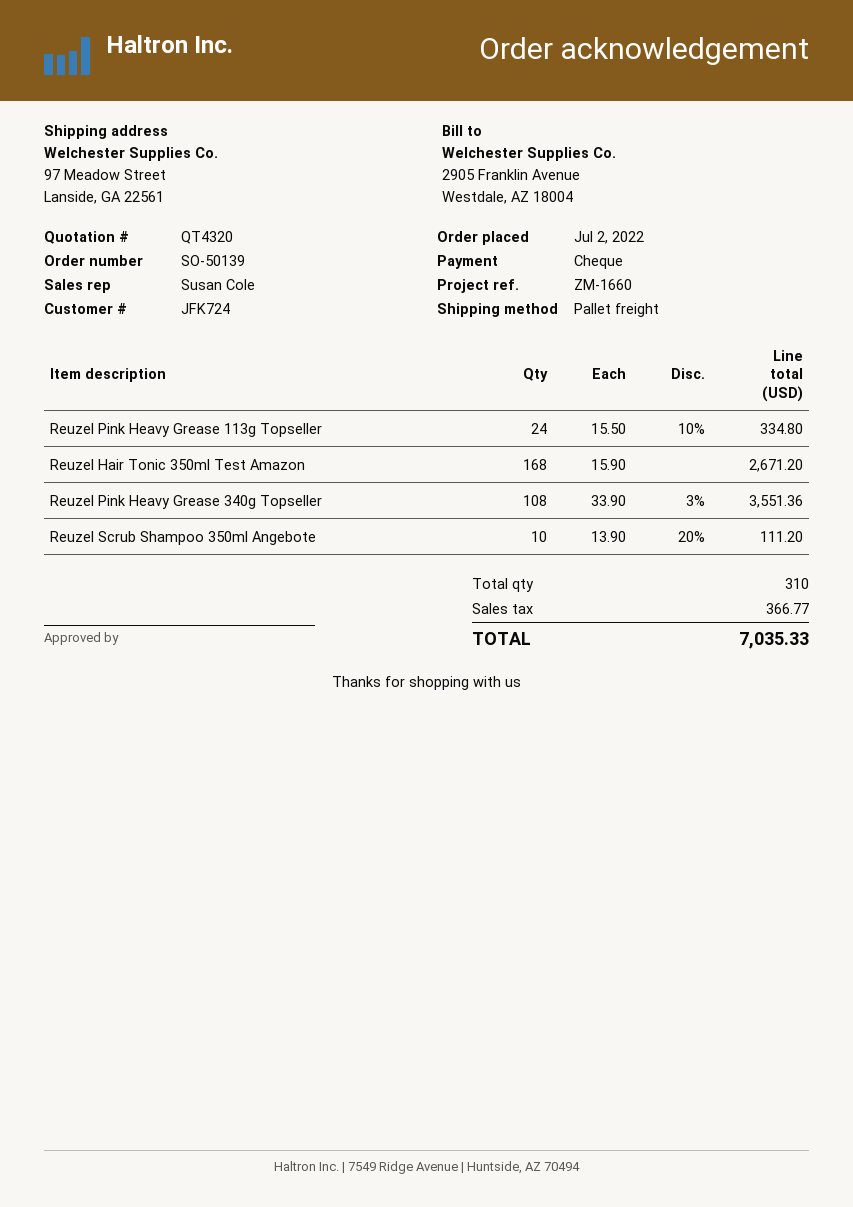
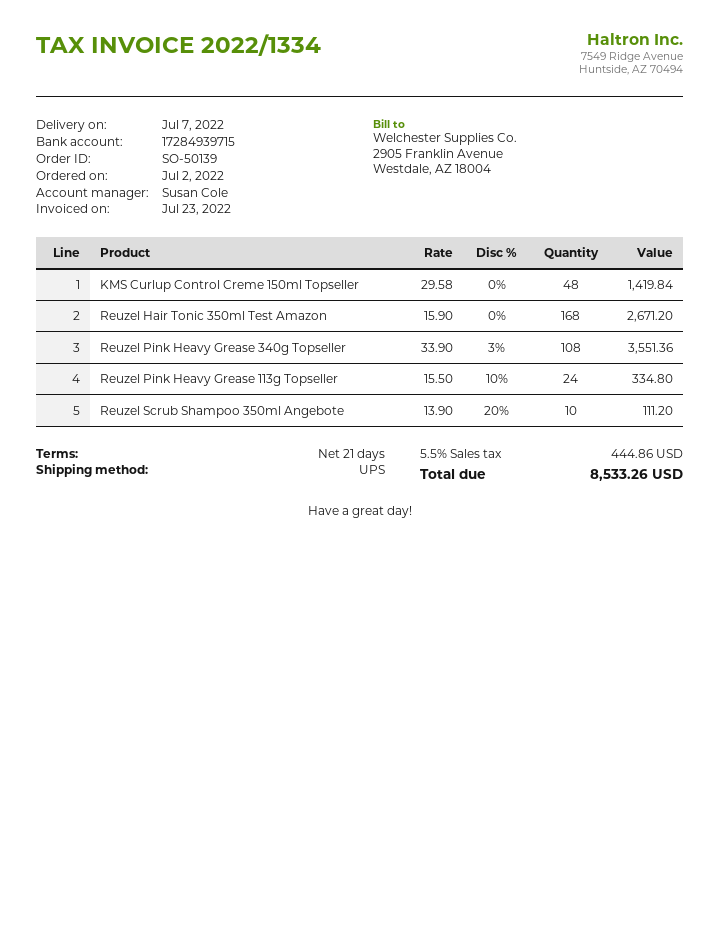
shipping method: pallet freight -> UPS
KMS Curlup Control Creme 150ml Topseller: none -> 48 x 29.58 = 1419.84
tax: 366.77 -> 444.86
total: 7035.33 -> 8533.26

